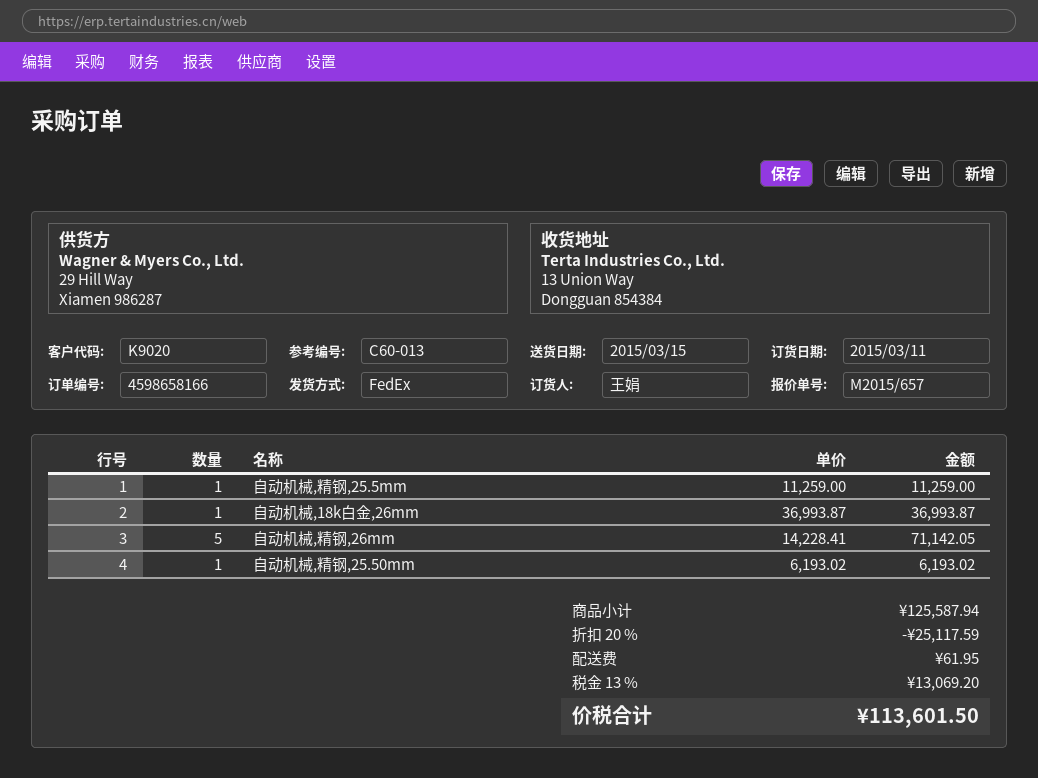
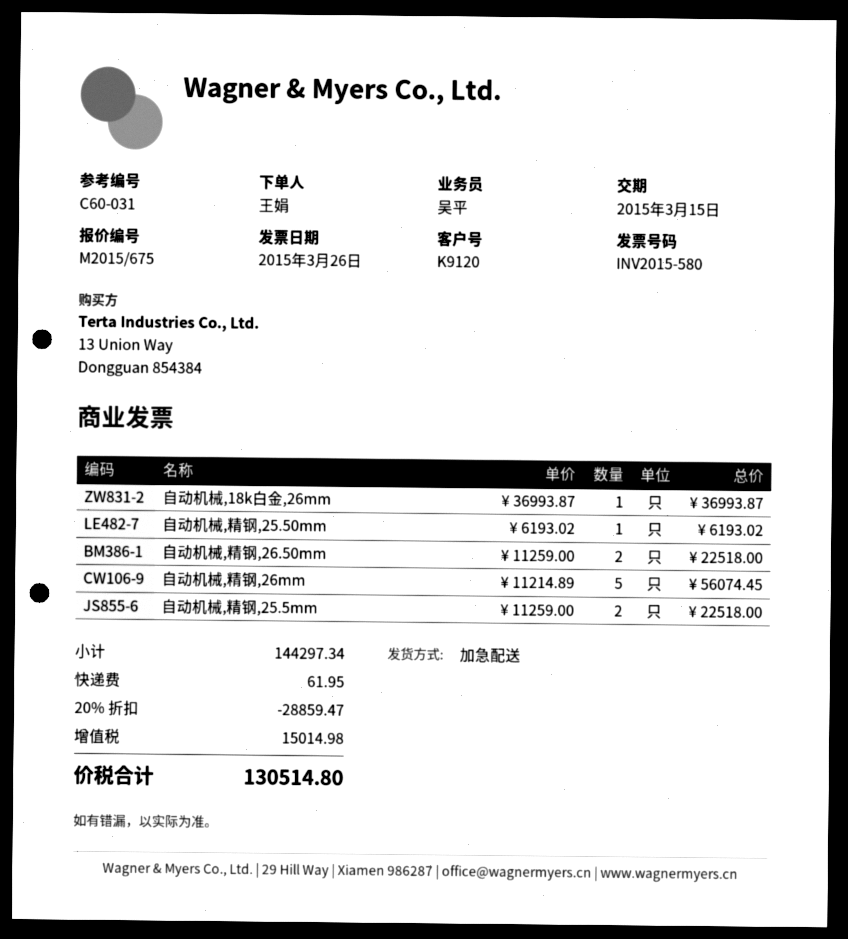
quote number: M2015/657 -> M2015/675
customer number: K9020 -> K9120
reference: C60-013 -> C60-031
shipping method: FedEx -> express
自动机械,精钢,25.5mm: 1 x 11259.00 = 11259.00 -> 2 x 11259.00 = 22518.00
自动机械,精钢,26mm: 5 x 14228.41 = 71142.05 -> 5 x 11214.89 = 56074.45
自动机械,精钢,26.50mm: none -> 2 x 11259.00 = 22518.00
subtotal: 125587.94 -> 144297.34
discount: 20% = 25117.59 -> 20% = 28859.47
tax: 13069.20 -> 15014.98
total: 113601.50 -> 130514.80

